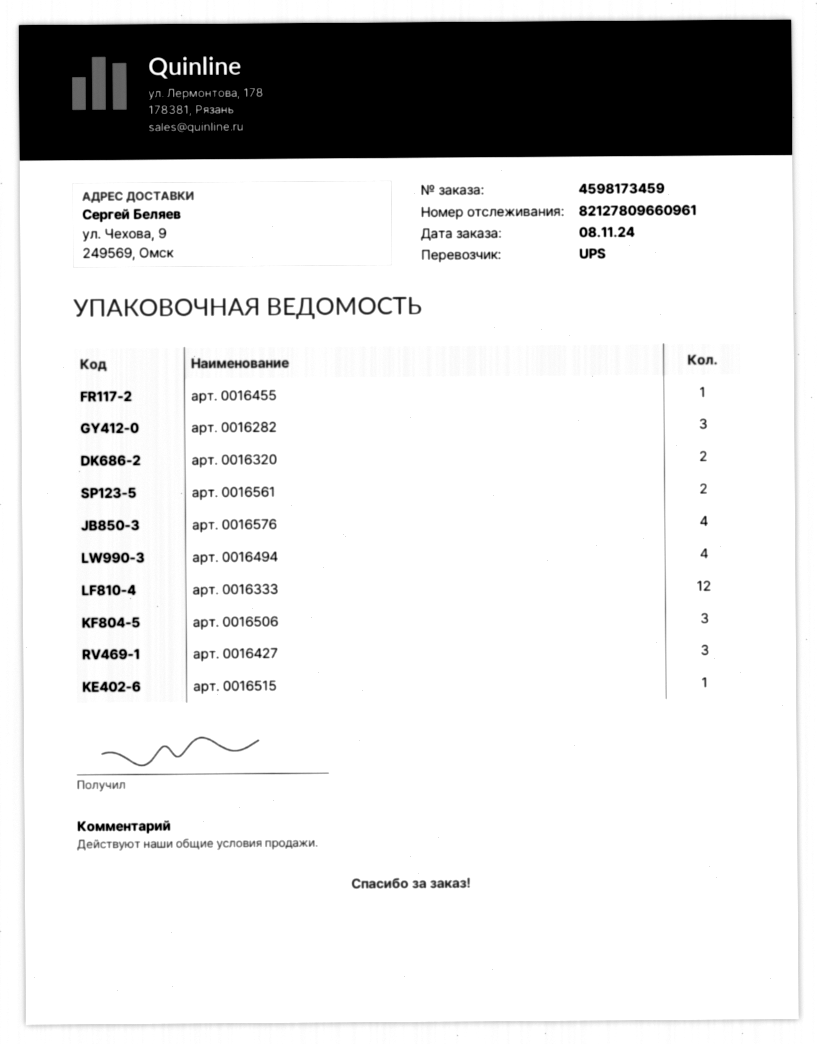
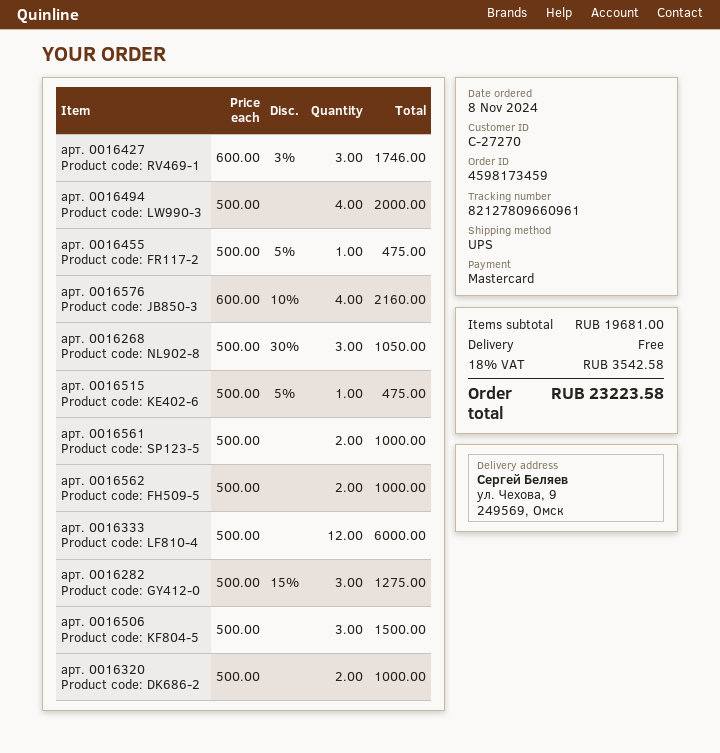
арт. 0016268: none -> 3
арт. 0016562: none -> 2

